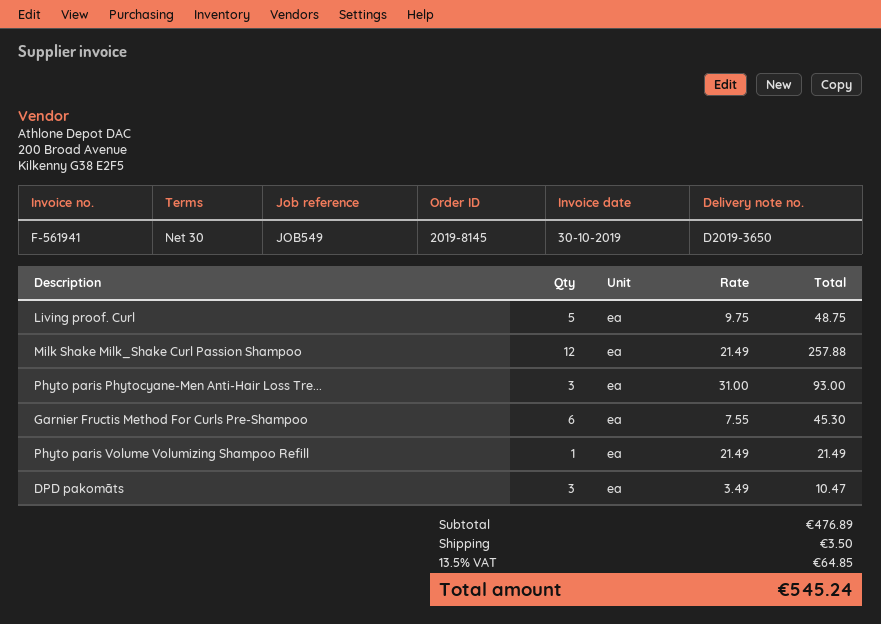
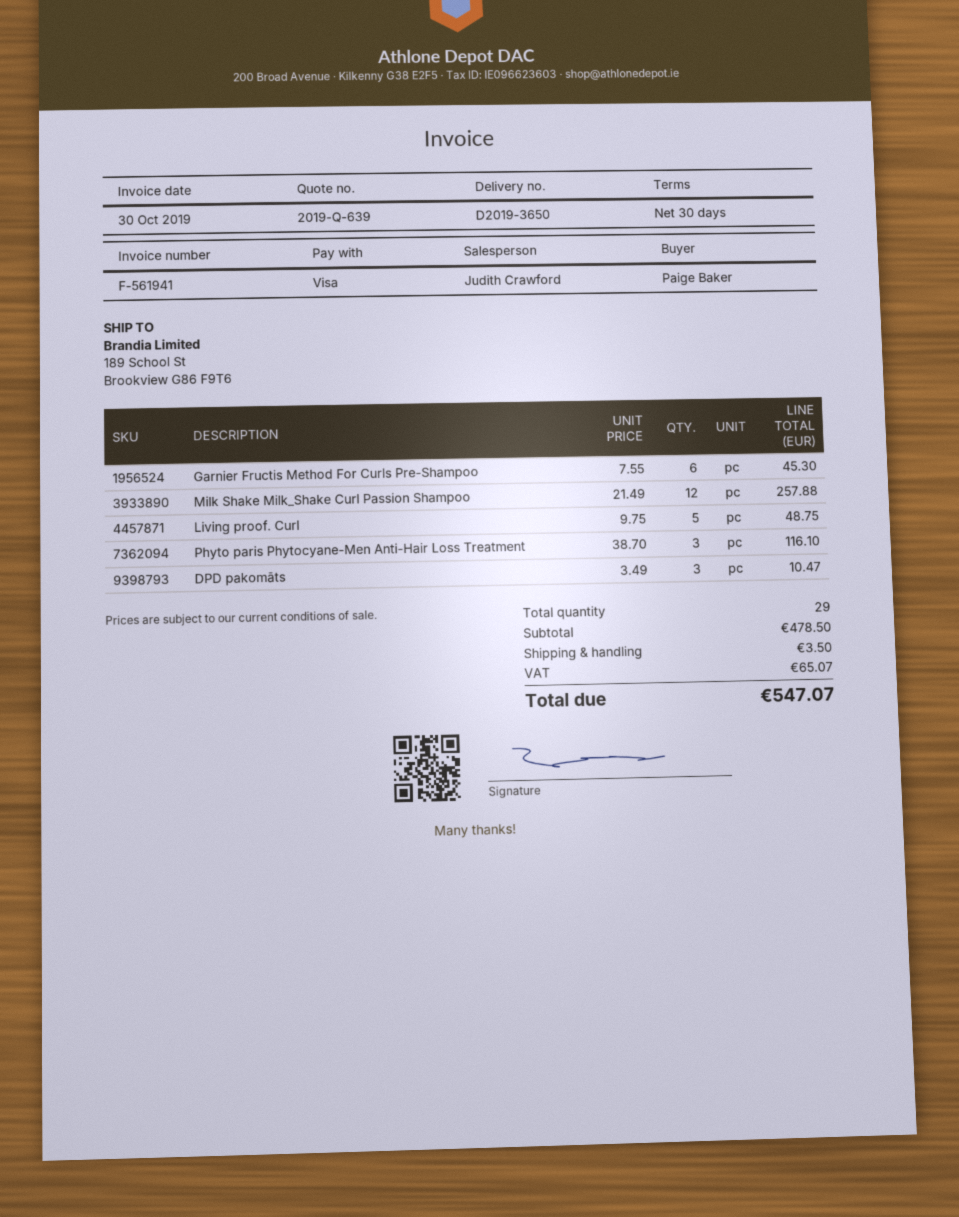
Phyto paris Phytocyane-Men Anti-Hair Loss Tre...: 3 x 31.00 = 93.00 -> 3 x 38.70 = 116.10
Phyto paris Volume Volumizing Shampoo Refill: 1 x 21.49 = 21.49 -> none
subtotal: 476.89 -> 478.50
tax: 64.85 -> 65.07
total: 545.24 -> 547.07

